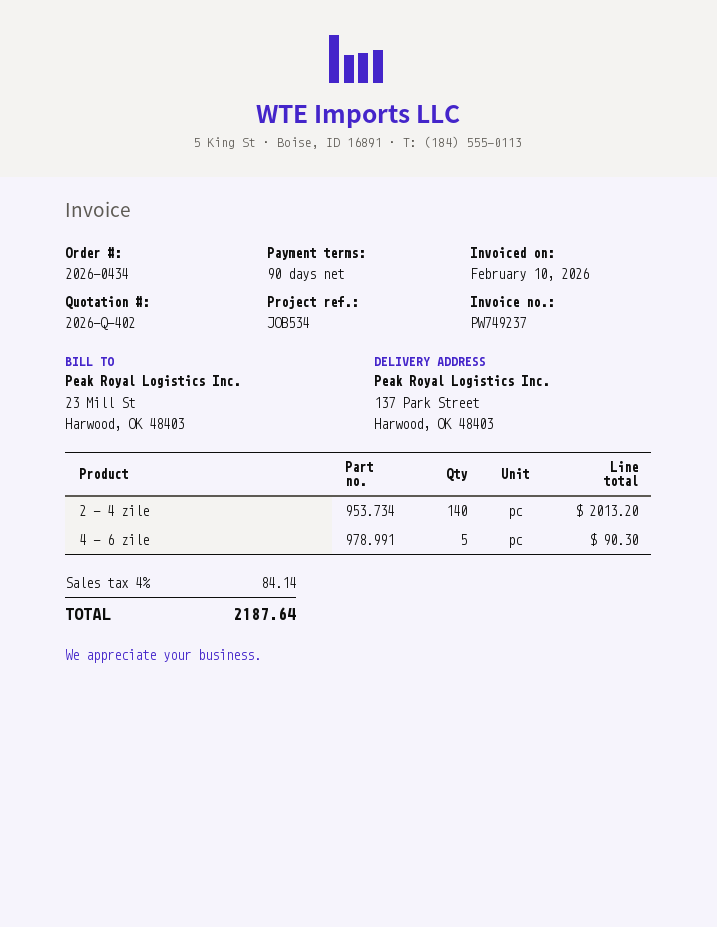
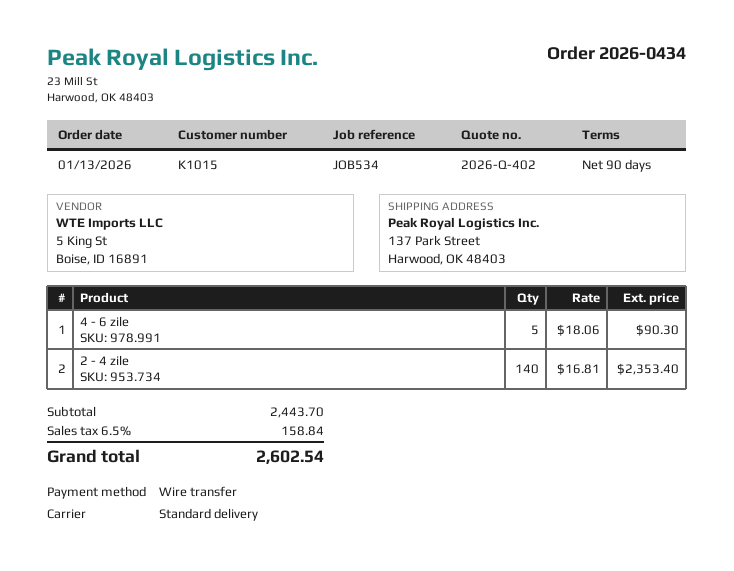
2 - 4 zile: 140 for 2013.20 -> 140 for 2353.40
tax: 4% = 84.14 -> 6.5% = 158.84
total: 2187.64 -> 2602.54

